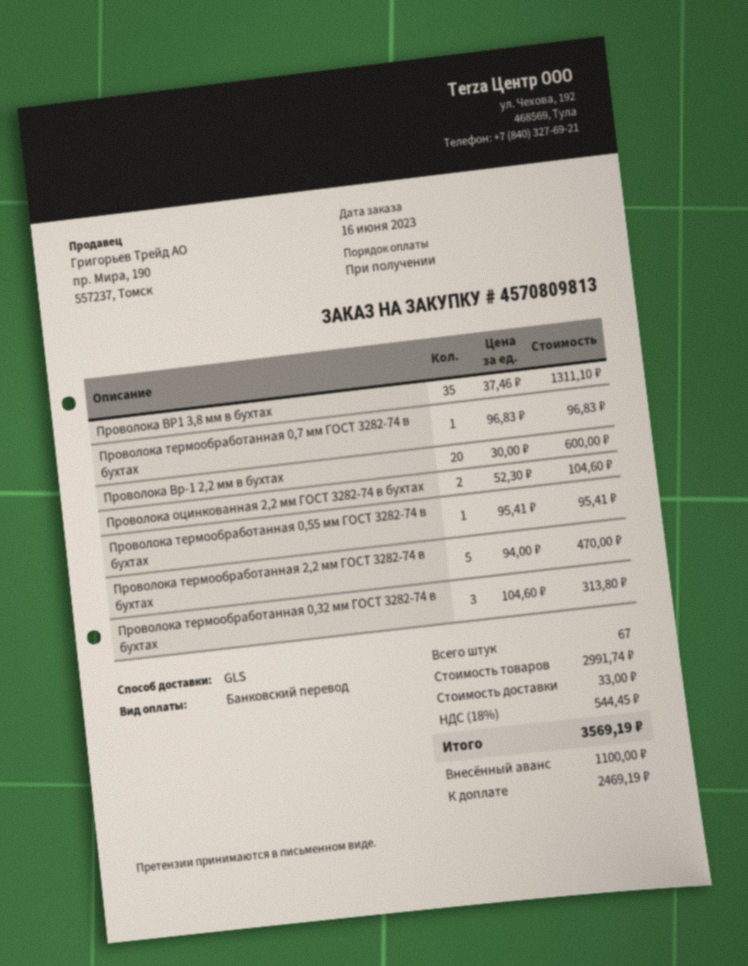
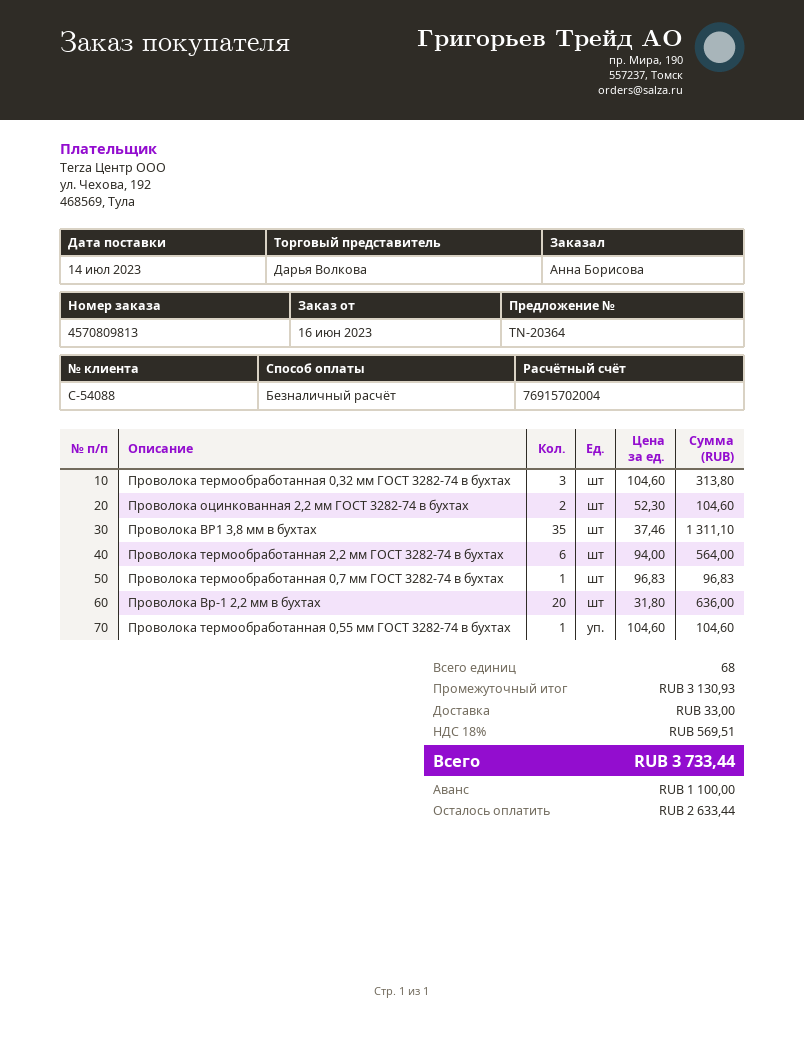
Проволока Вр-1 2,2 мм в бухтах: 20 x 30.00 = 600.00 -> 20 x 31.80 = 636.00
Проволока термообработанная 0,55 мм ГОСТ 3282-74 в бухтах: 1 x 95.41 = 95.41 -> 1 x 104.60 = 104.60
Проволока термообработанная 2,2 мм ГОСТ 3282-74 в бухтах: 5 x 94.00 = 470.00 -> 6 x 94.00 = 564.00
total quantity: 67 -> 68
subtotal: 2991.74 -> 3130.93
tax: 18% = 544.45 -> 18% = 569.51
total: 3569.19 -> 3733.44
balance: 2469.19 -> 2633.44

